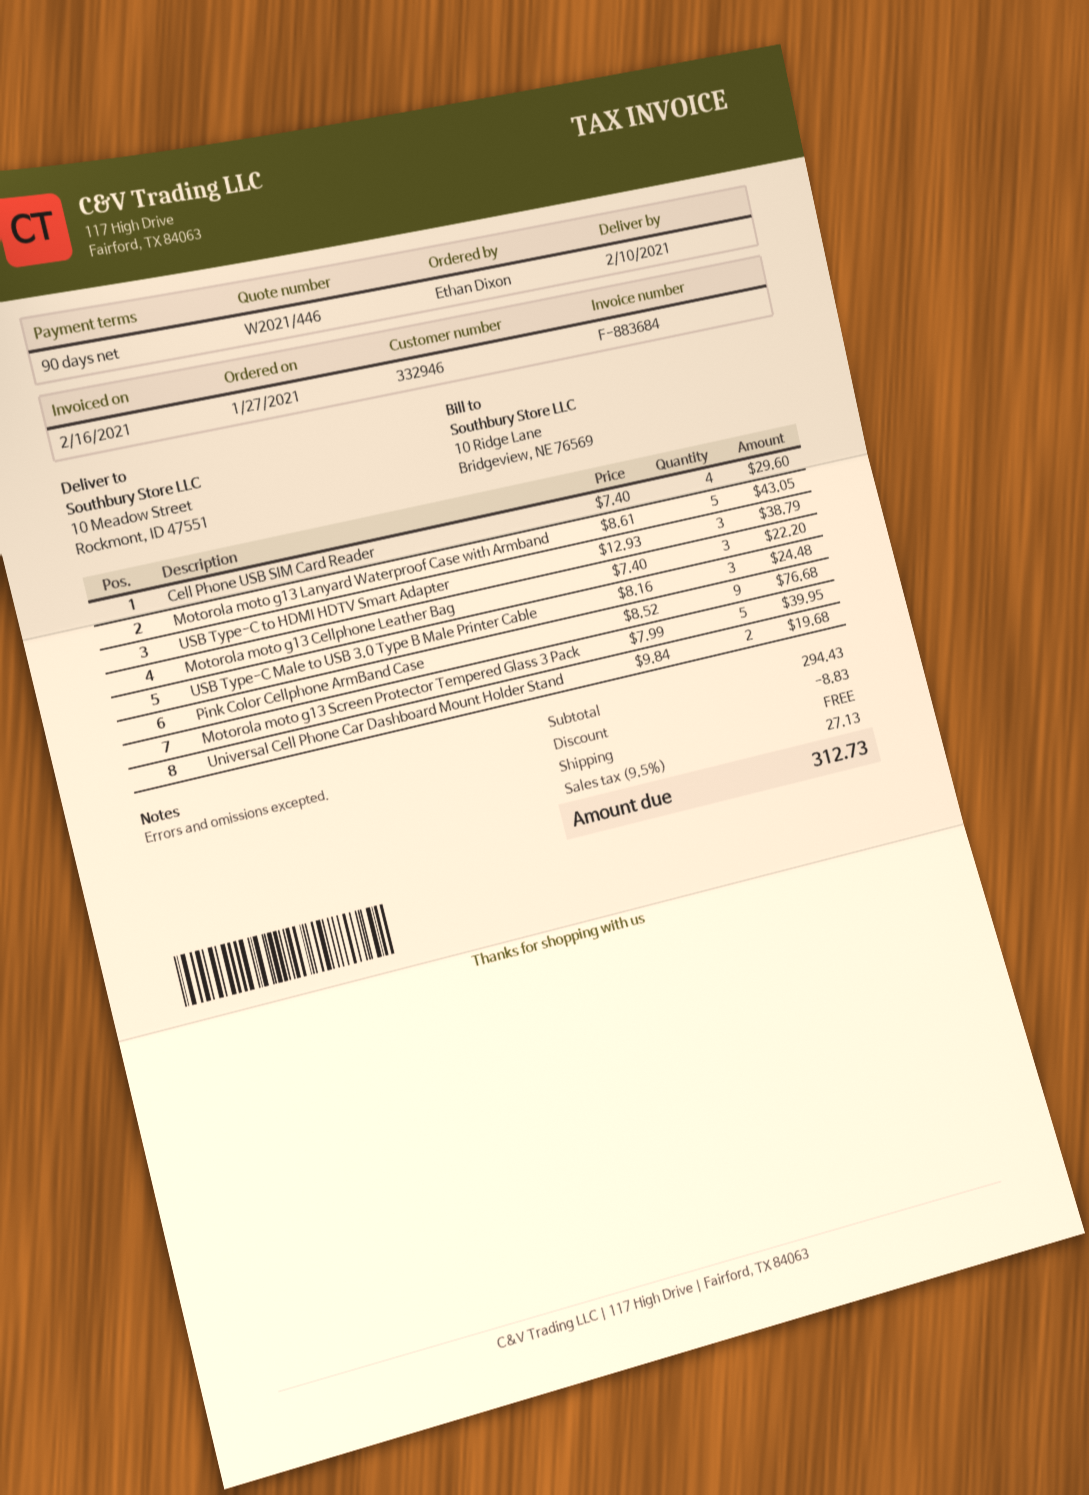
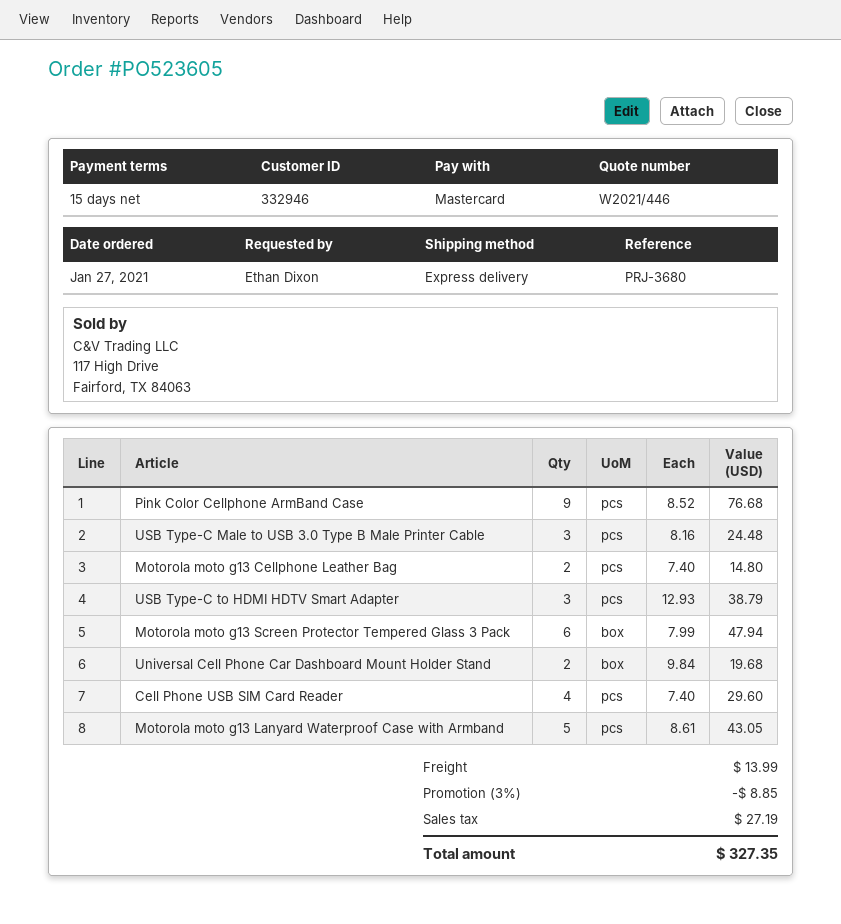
payment terms: 90 days -> 15 days
Motorola moto g13 Cellphone Leather Bag: 3 x 7.40 = 22.20 -> 2 x 7.40 = 14.80
Motorola moto g13 Screen Protector Tempered Glass 3 Pack: 5 x 7.99 = 39.95 -> 6 x 7.99 = 47.94
discount: 8.83 -> 8.85
shipping: 0.00 -> 13.99
tax: 27.13 -> 27.19
total: 312.73 -> 327.35

